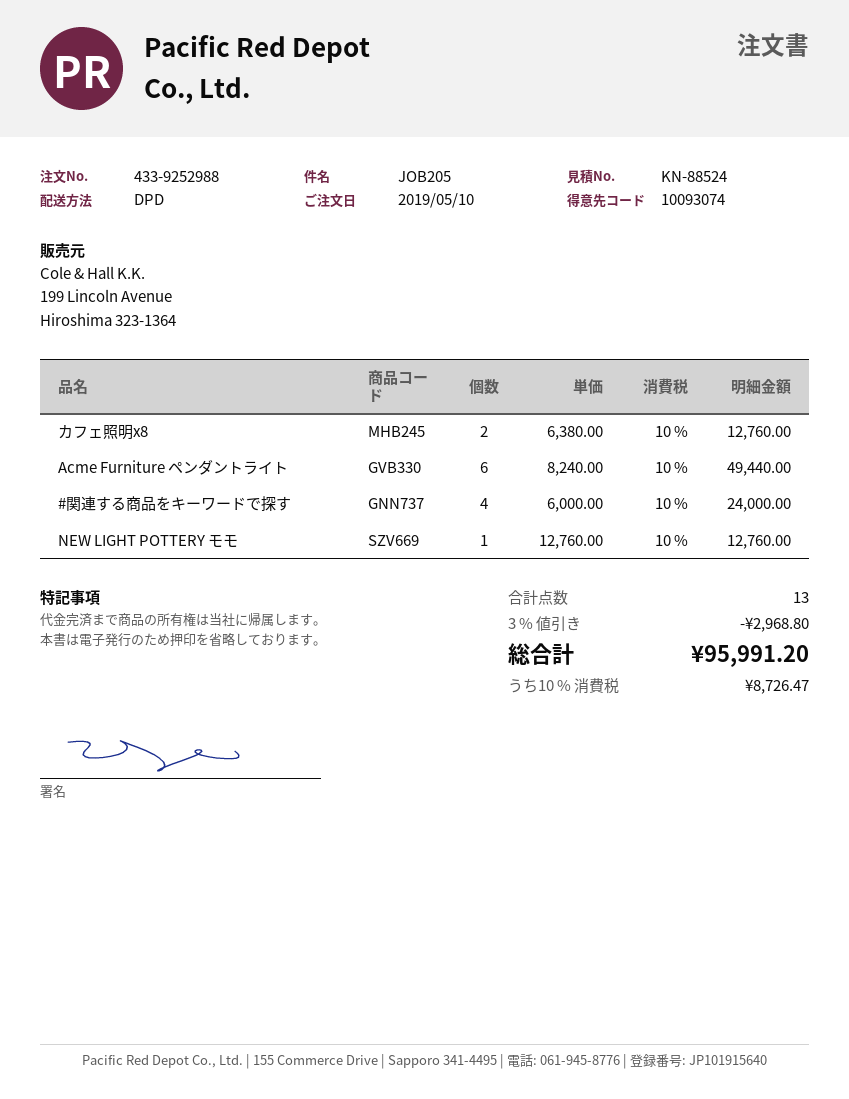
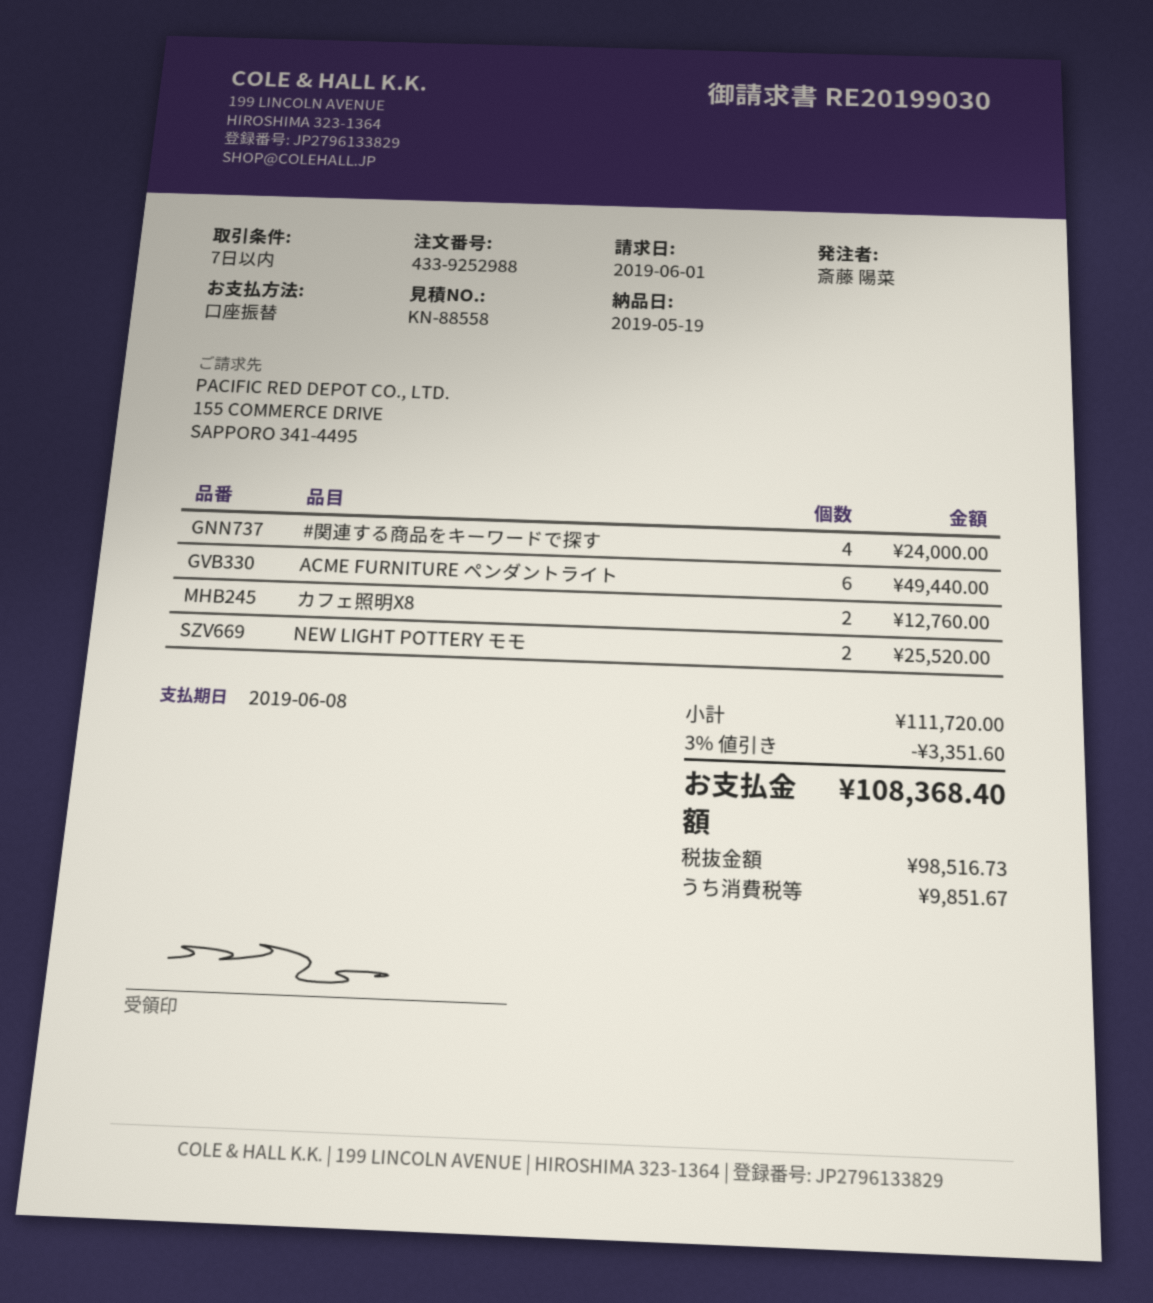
quote number: KN-88524 -> KN-88558
NEW LIGHT POTTERY モモ: 1 for 12760.00 -> 2 for 25520.00
discount: 3% = 2968.80 -> 3% = 3351.60
tax: 8726.47 -> 9851.67
total: 95991.20 -> 108368.40

